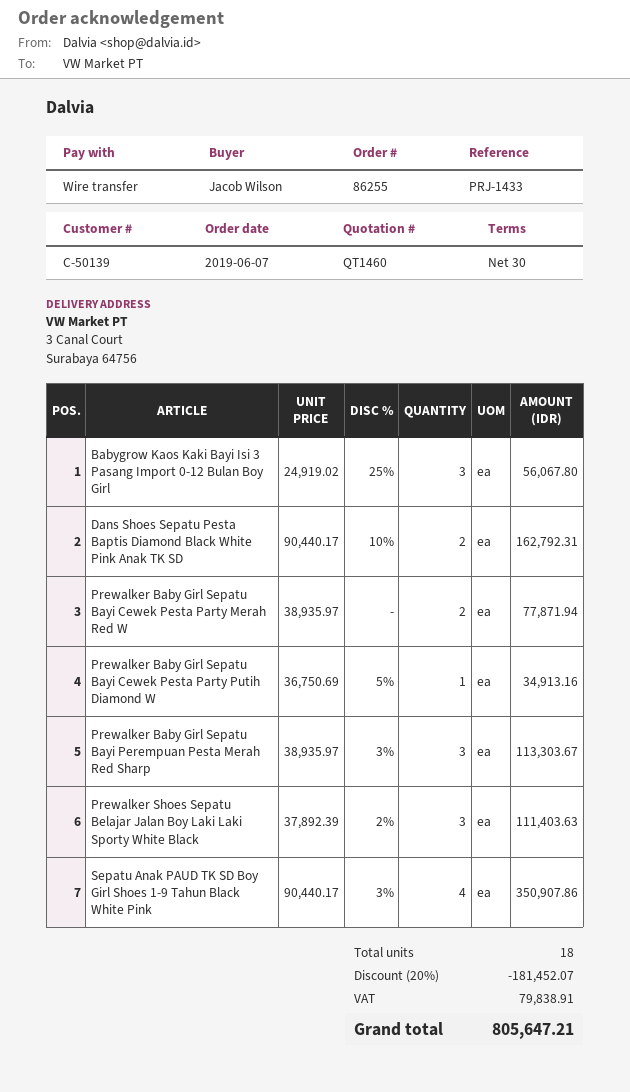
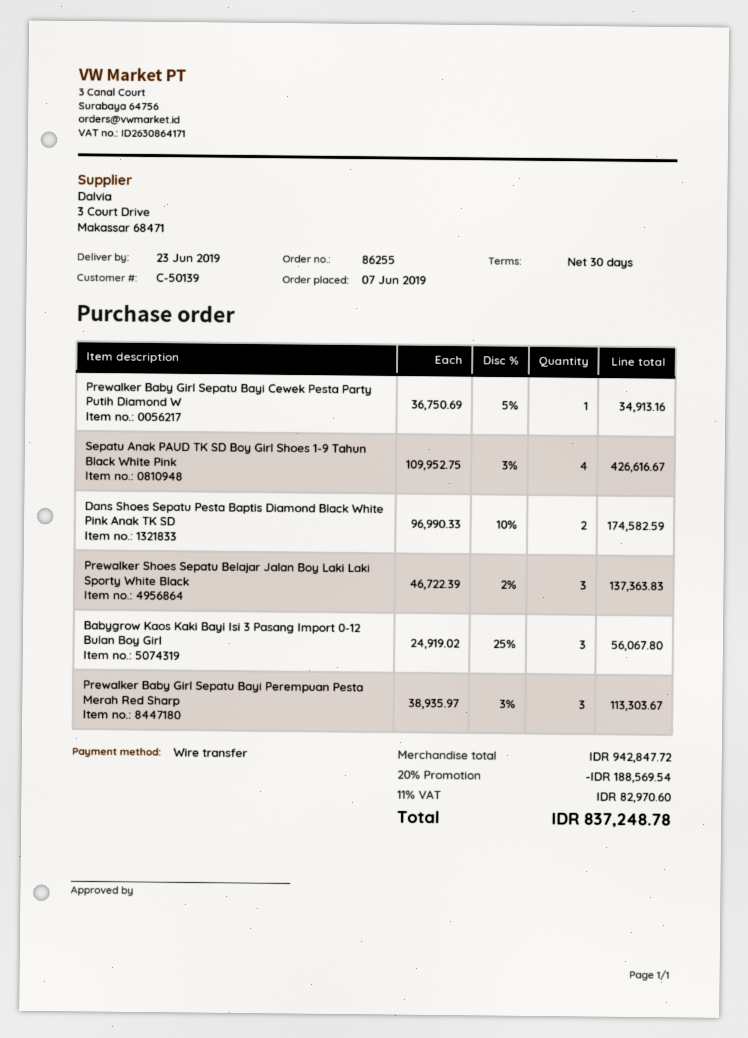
Dans Shoes Sepatu Pesta Baptis Diamond Black White Pink Anak TK SD: 2 x 90440.17 - 10% = 162792.31 -> 2 x 96990.33 - 10% = 174582.59
Prewalker Baby Girl Sepatu Bayi Cewek Pesta Party Merah Red W: 2 x 38935.97 = 77871.94 -> none
Prewalker Shoes Sepatu Belajar Jalan Boy Laki Laki Sporty White Black: 3 x 37892.39 - 2% = 111403.63 -> 3 x 46722.39 - 2% = 137363.83
Sepatu Anak PAUD TK SD Boy Girl Shoes 1-9 Tahun Black White Pink: 4 x 90440.17 - 3% = 350907.86 -> 4 x 109952.75 - 3% = 426616.67
discount: 20% = 181452.07 -> 20% = 188569.54
tax: 79838.91 -> 82970.60
total: 805647.21 -> 837248.78

